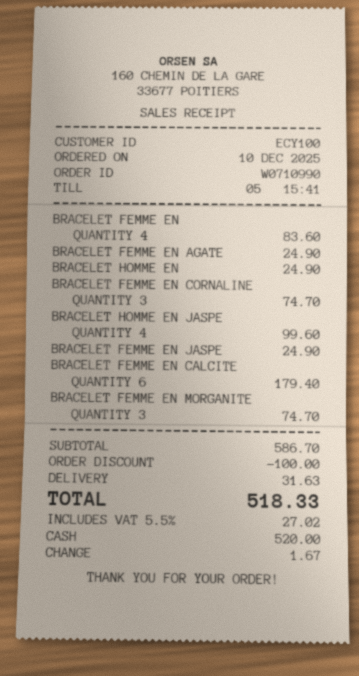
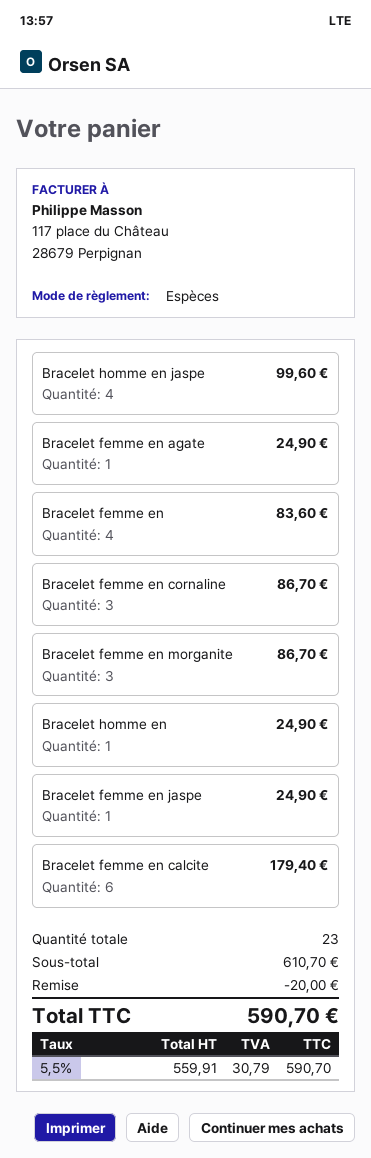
BRACELET FEMME EN CORNALINE: 3 for 74.70 -> 3 for 86.70
BRACELET FEMME EN MORGANITE: 3 for 74.70 -> 3 for 86.70
subtotal: 586.70 -> 610.70
discount: 100.00 -> 20.00
shipping: 31.63 -> none
tax: 5.5% = 27.02 -> 5.5% = 30.79
total: 518.33 -> 590.70

